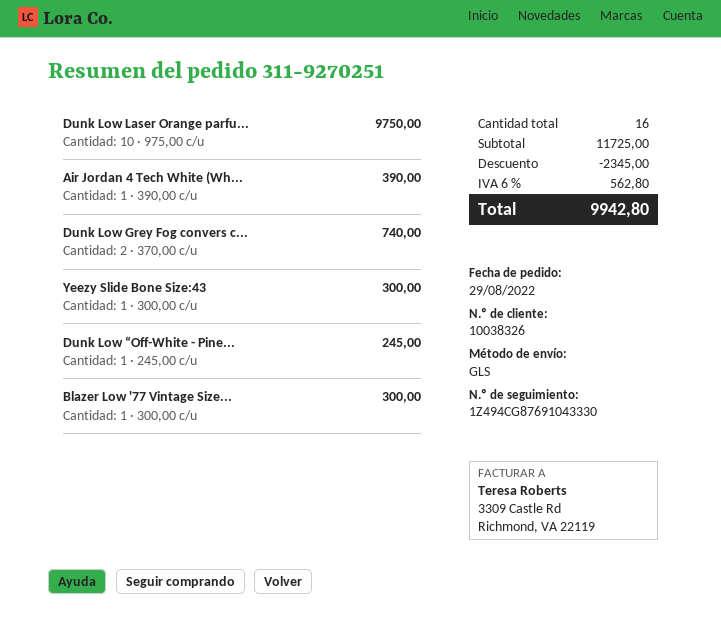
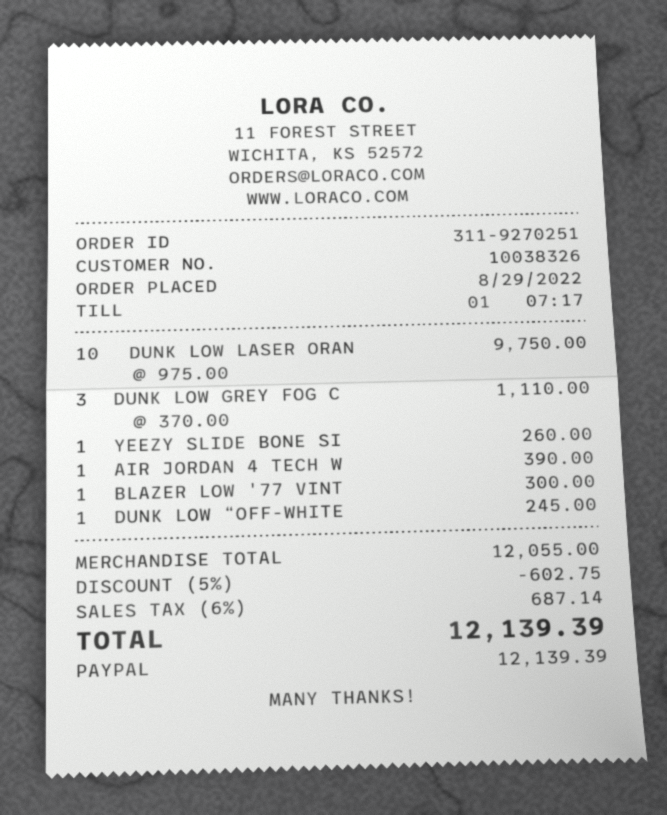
Dunk Low Grey Fog convers c...: 2 x 370.00 = 740.00 -> 3 x 370.00 = 1110.00
Yeezy Slide Bone Size:43: 1 x 300.00 = 300.00 -> 1 x 260.00 = 260.00
subtotal: 11725.00 -> 12055.00
discount: 2345.00 -> 602.75
tax: 6% = 562.80 -> 6% = 687.14
total: 9942.80 -> 12139.39

